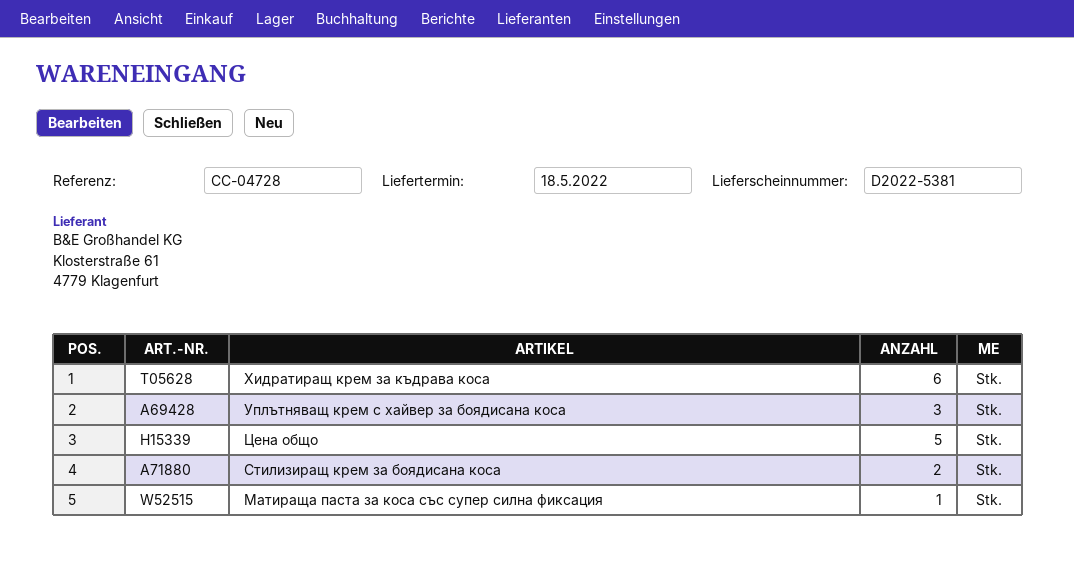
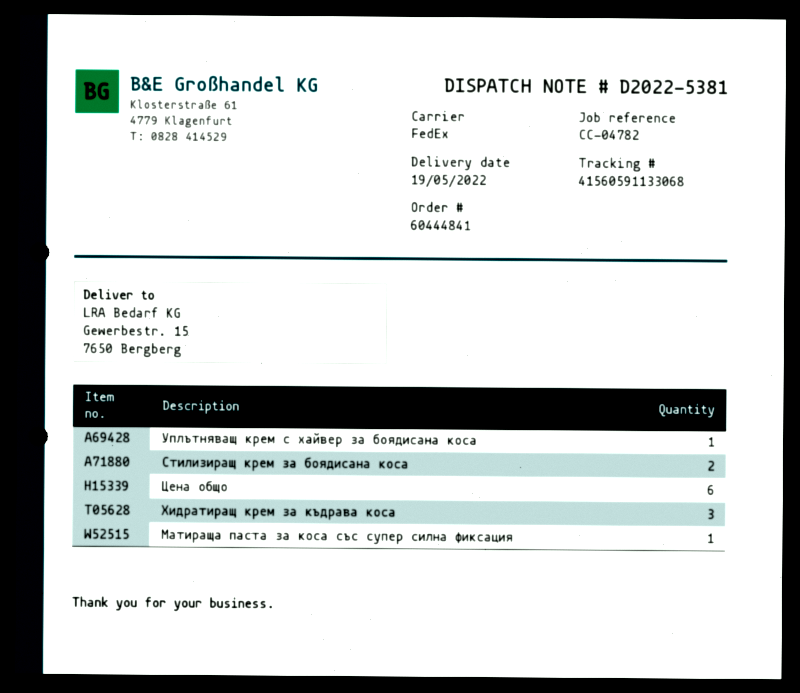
delivery date: 2022-05-18 -> 2022-05-19
reference: CC-04728 -> CC-04782
Хидратиращ крем за къдрава коса: 6 -> 3
Уплътняващ крем с хайвер за боядисана коса: 3 -> 1
Цена общо: 5 -> 6

